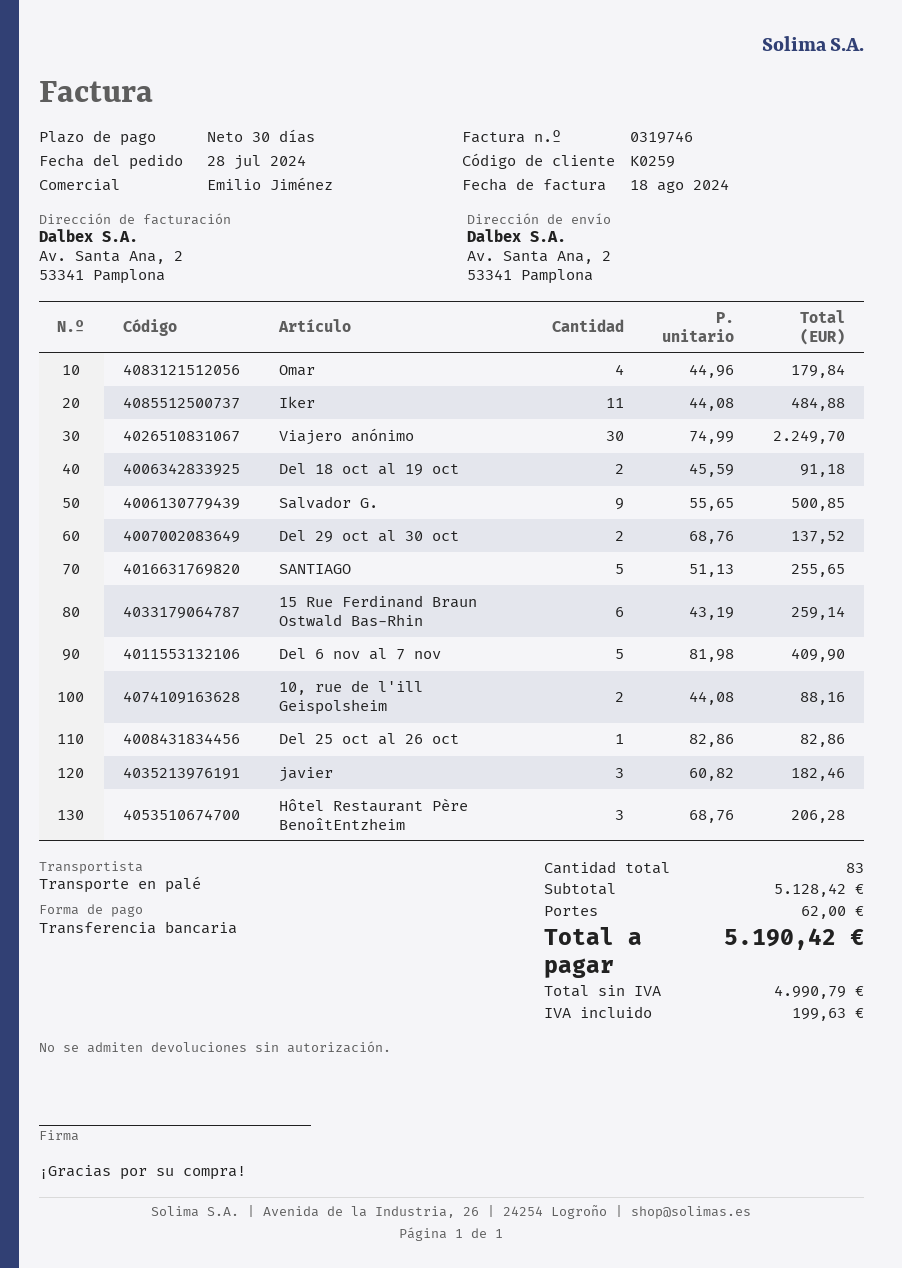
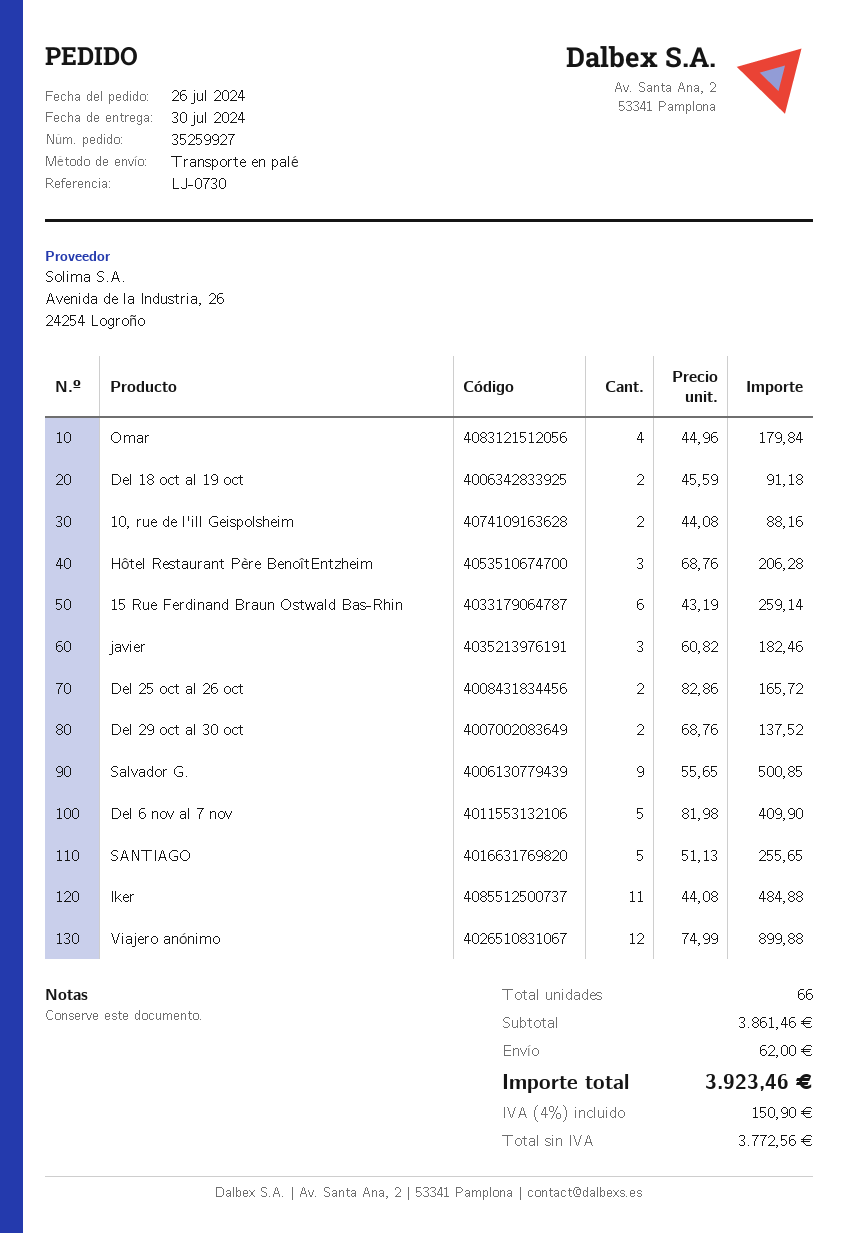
order date: 2024-07-28 -> 2024-07-26
Viajero anónimo: 30 x 74.99 = 2249.70 -> 12 x 74.99 = 899.88
Del 25 oct al 26 oct: 1 x 82.86 = 82.86 -> 2 x 82.86 = 165.72
total quantity: 83 -> 66
subtotal: 5128.42 -> 3861.46
net: 4990.79 -> 3772.56
tax: 199.63 -> 150.90
total: 5190.42 -> 3923.46

